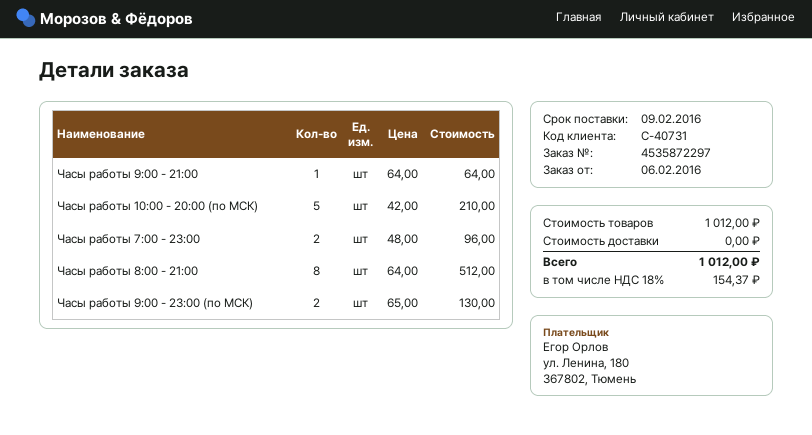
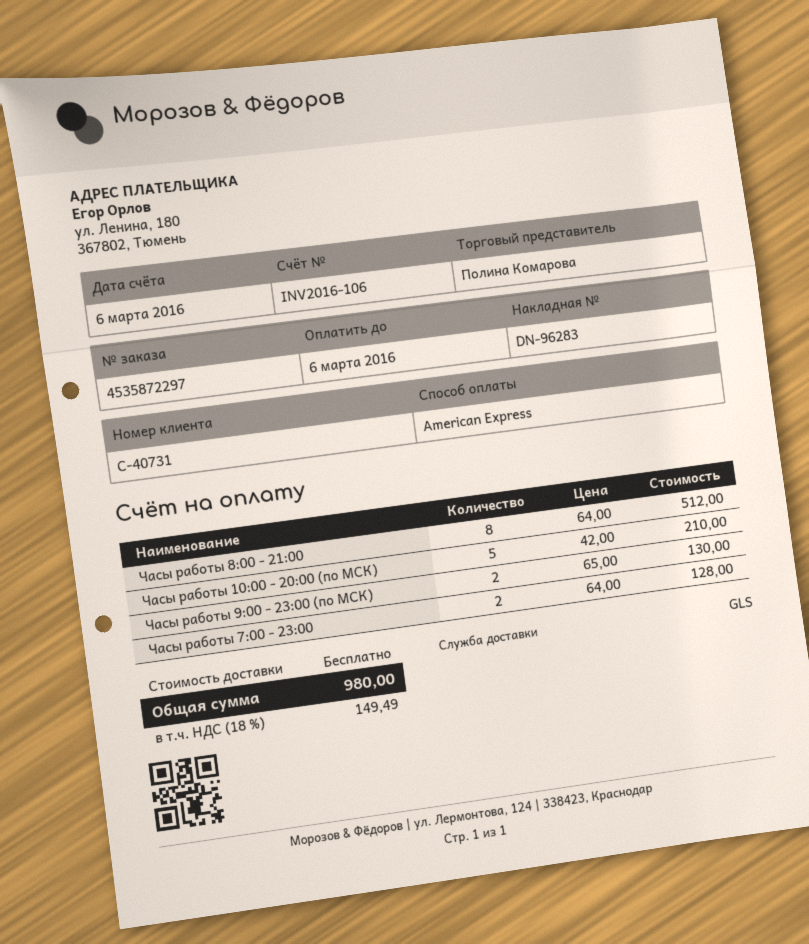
Часы работы 9:00 - 21:00: 1 x 64.00 = 64.00 -> none
Часы работы 7:00 - 23:00: 2 x 48.00 = 96.00 -> 2 x 64.00 = 128.00
tax: 18% = 154.37 -> 18% = 149.49
total: 1012.00 -> 980.00

